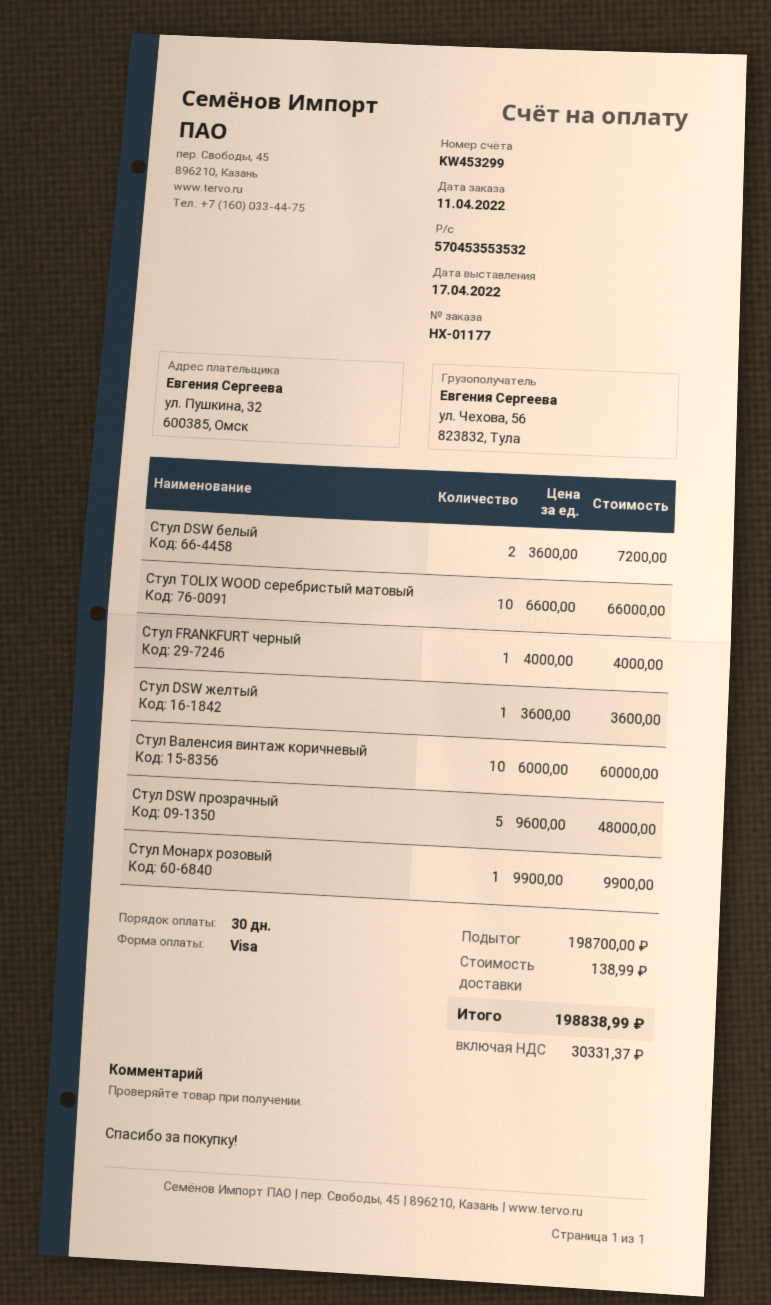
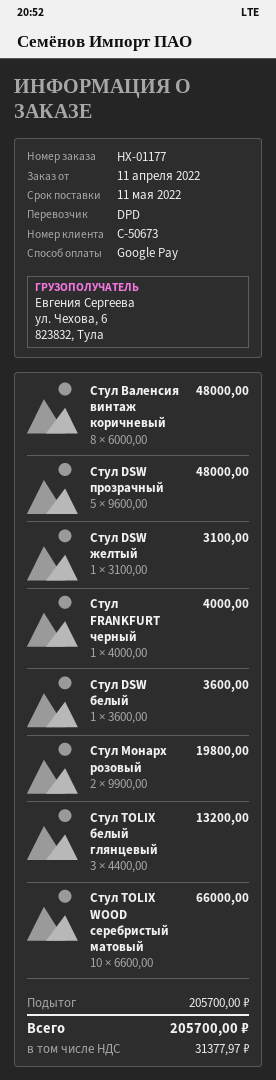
payment method: Visa -> Google Pay
ship to: ул. Чехова, 56, 823832, Тула -> ул. Чехова, 6, 823832, Тула
Стул DSW белый: 2 x 3600.00 = 7200.00 -> 1 x 3600.00 = 3600.00
Стул DSW желтый: 1 x 3600.00 = 3600.00 -> 1 x 3100.00 = 3100.00
Стул Валенсия винтаж коричневый: 10 x 6000.00 = 60000.00 -> 8 x 6000.00 = 48000.00
Стул Монарх розовый: 1 x 9900.00 = 9900.00 -> 2 x 9900.00 = 19800.00
Стул TOLIX белый глянцевый: none -> 3 x 4400.00 = 13200.00
subtotal: 198700.00 -> 205700.00
shipping: 138.99 -> none
tax: 30331.37 -> 31377.97
total: 198838.99 -> 205700.00

